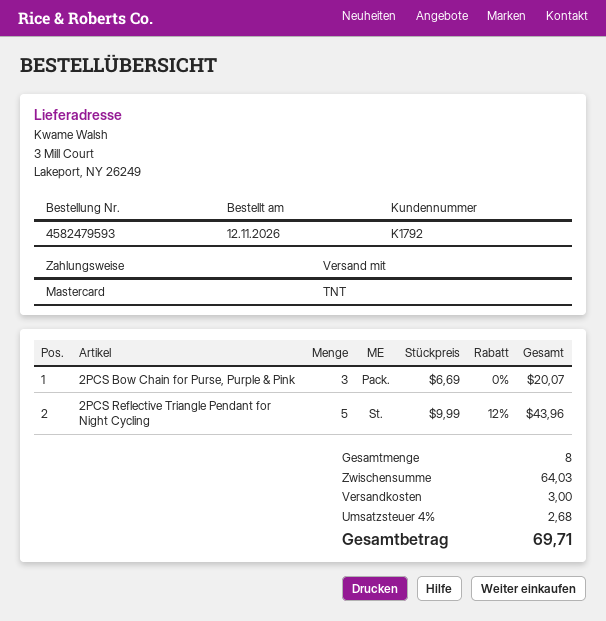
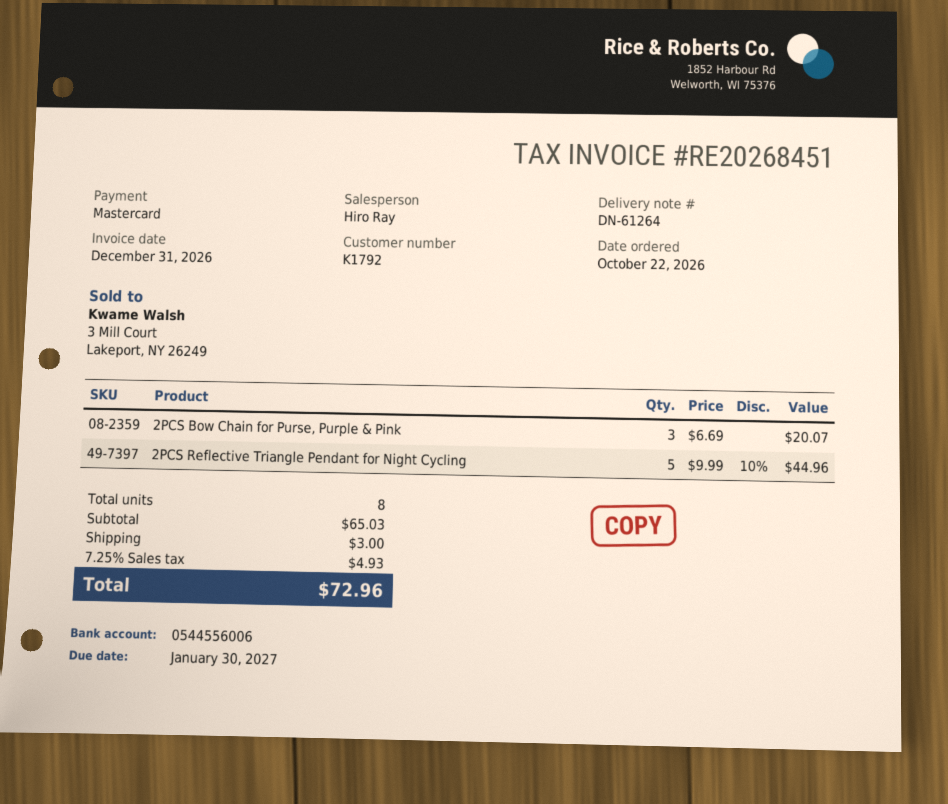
order date: 2026-11-12 -> 2026-10-22
2PCS Reflective Triangle Pendant for Night Cycling: 5 x 9.99 - 12% = 43.96 -> 5 x 9.99 - 10% = 44.96
subtotal: 64.03 -> 65.03
tax: 4% = 2.68 -> 7.25% = 4.93
total: 69.71 -> 72.96

